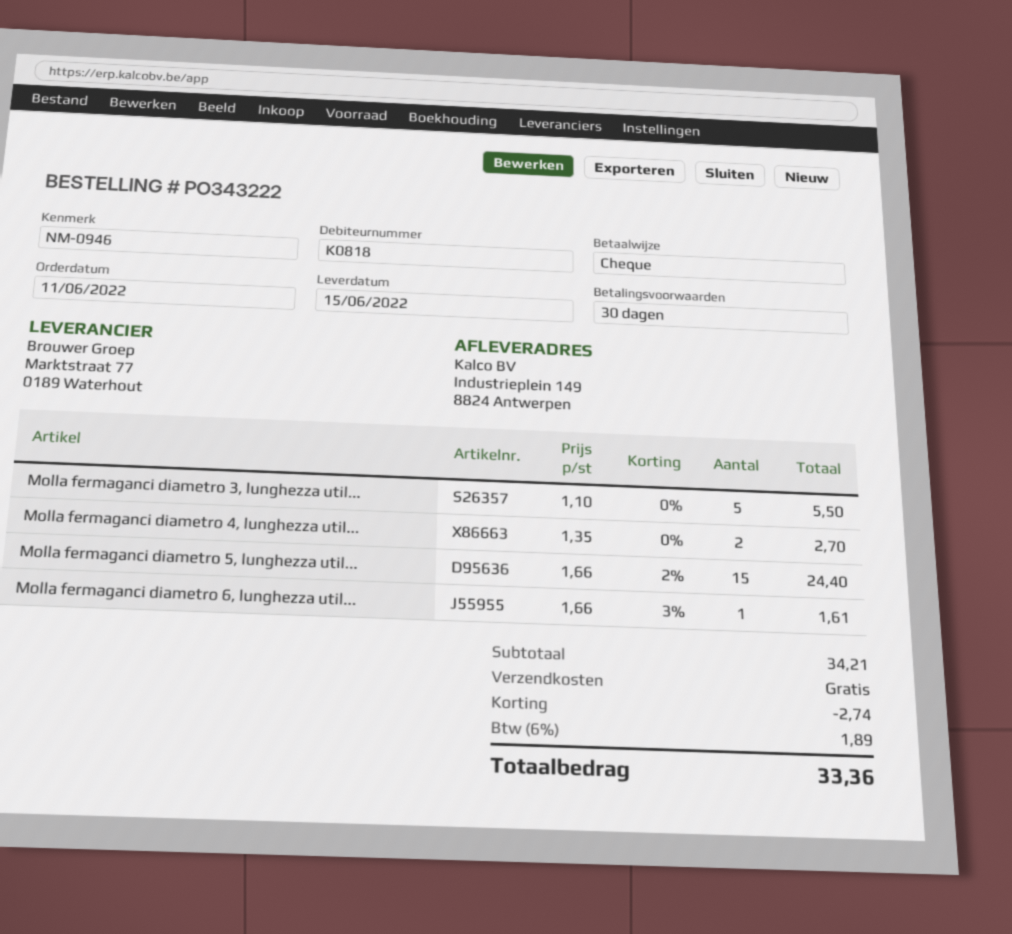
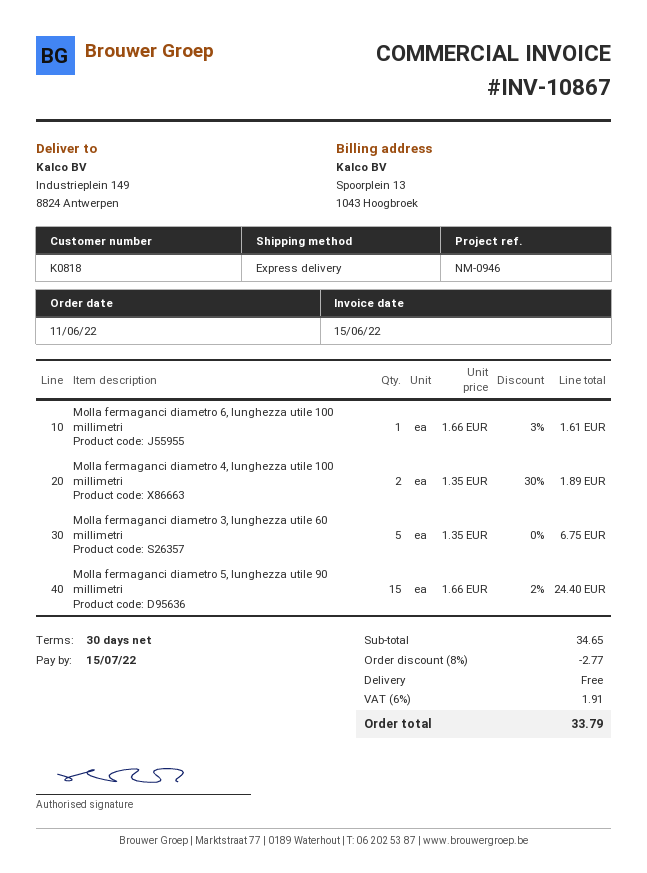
Molla fermaganci diametro 3, lunghezza util...: 5 x 1.10 = 5.50 -> 5 x 1.35 = 6.75
Molla fermaganci diametro 4, lunghezza util...: 2 x 1.35 = 2.70 -> 2 x 1.35 - 30% = 1.89
subtotal: 34.21 -> 34.65
discount: 2.74 -> 2.77
tax: 6% = 1.89 -> 6% = 1.91
total: 33.36 -> 33.79

